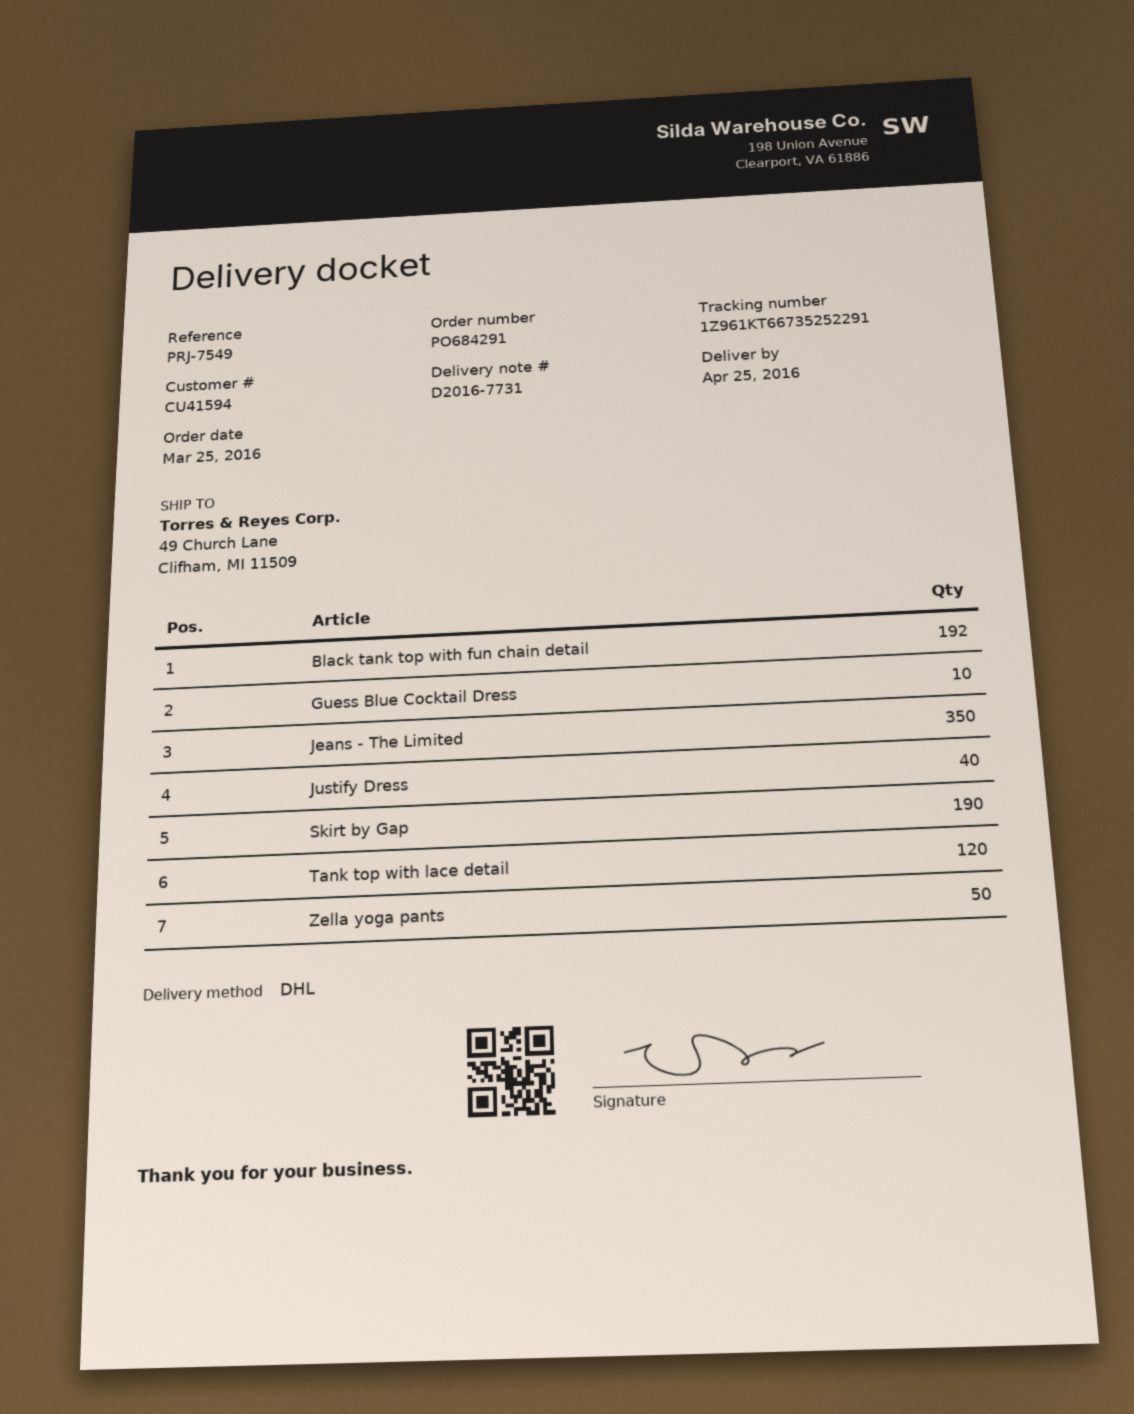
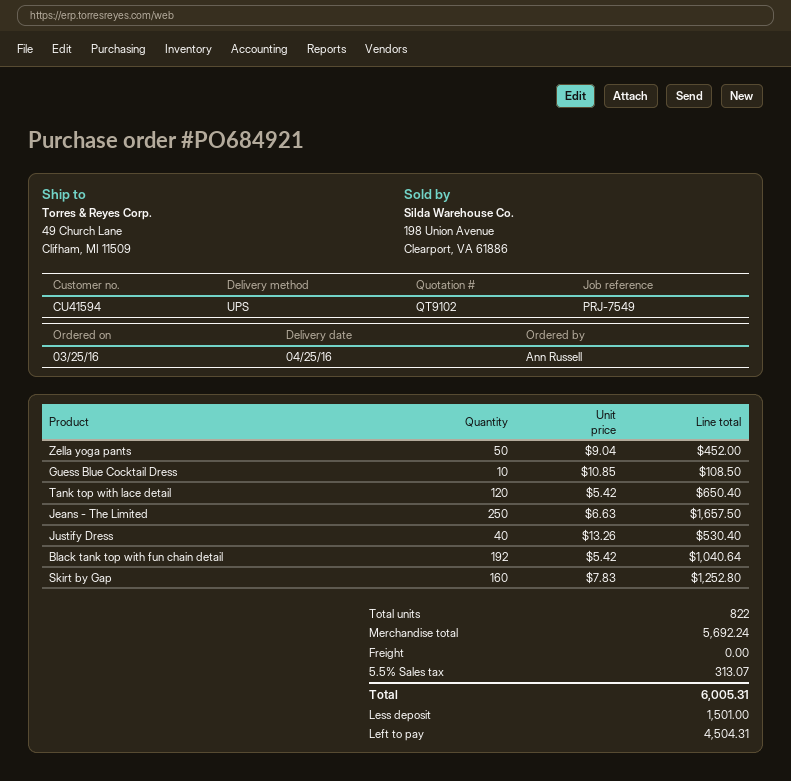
order number: PO684291 -> PO684921
shipping method: DHL -> UPS
Jeans - The Limited: 350 -> 250
Skirt by Gap: 190 -> 160

